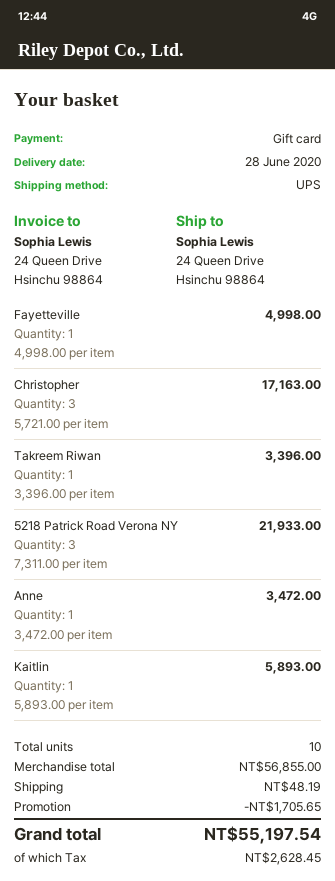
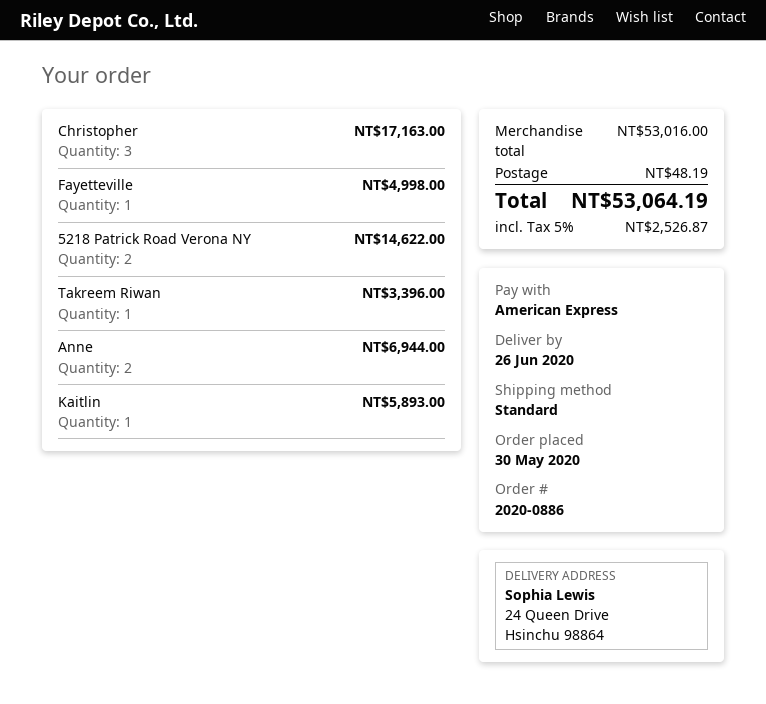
delivery date: 2020-06-28 -> 2020-06-26
payment method: gift card -> American Express
shipping method: UPS -> standard
5218 Patrick Road Verona NY: 3 for 21933.00 -> 2 for 14622.00
Anne: 1 for 3472.00 -> 2 for 6944.00
subtotal: 56855.00 -> 53016.00
discount: 1705.65 -> none
tax: 2628.45 -> 2526.87
total: 55197.54 -> 53064.19

